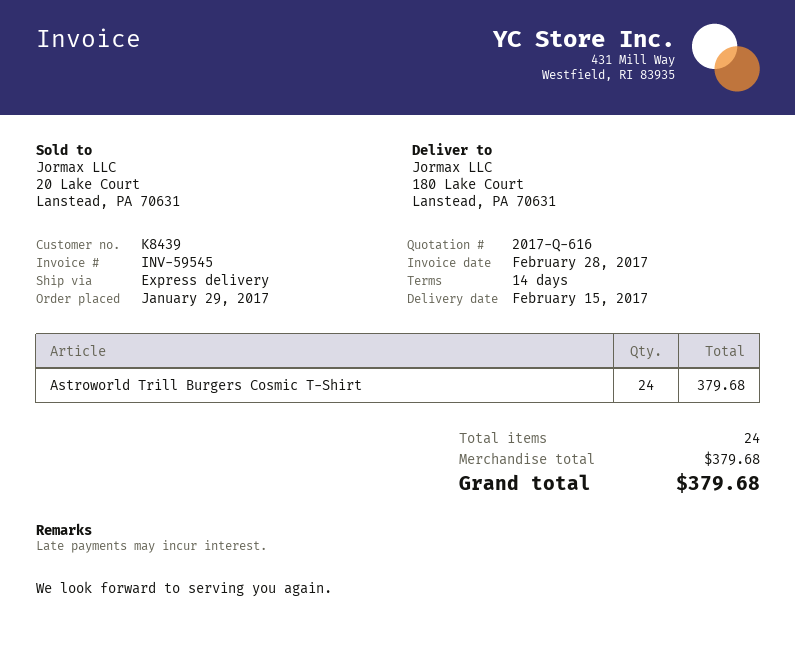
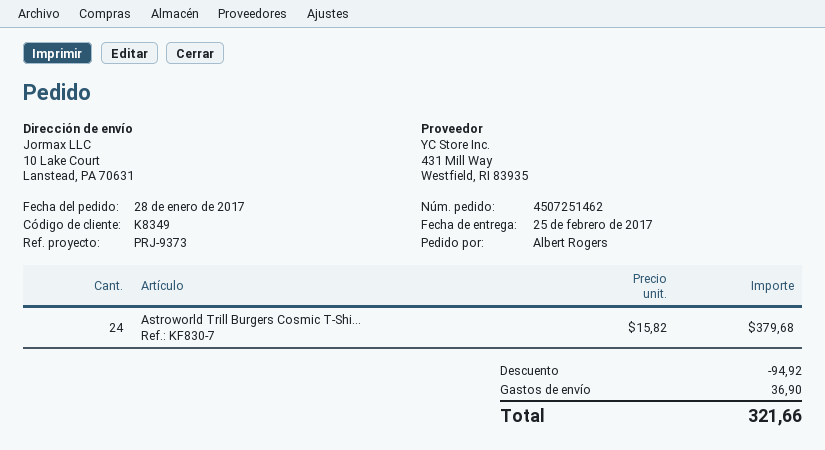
order date: 2017-01-29 -> 2017-01-28
delivery date: 2017-02-15 -> 2017-02-25
customer number: K8439 -> K8349
ship to: 180 Lake Court, Lanstead, PA 70631 -> 10 Lake Court, Lanstead, PA 70631
discount: none -> 94.92
shipping: none -> 36.90
total: 379.68 -> 321.66

